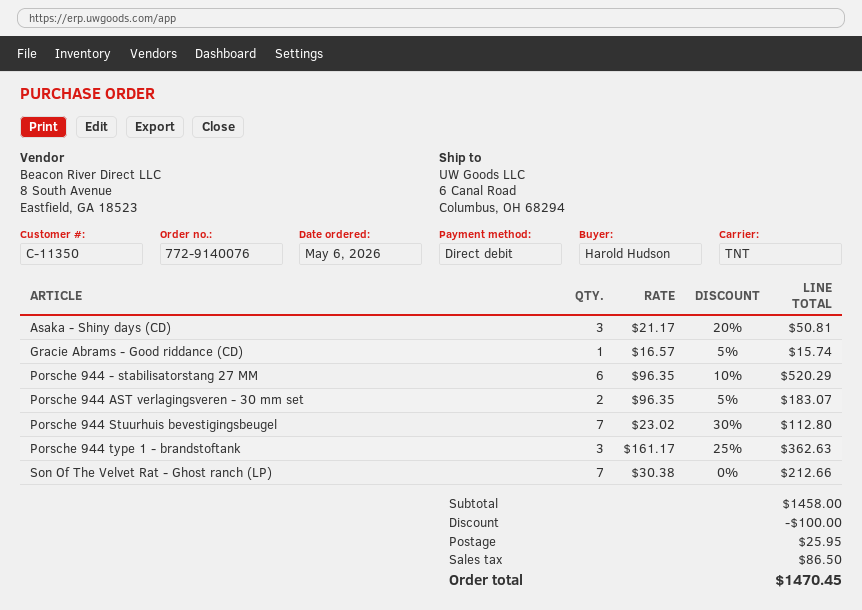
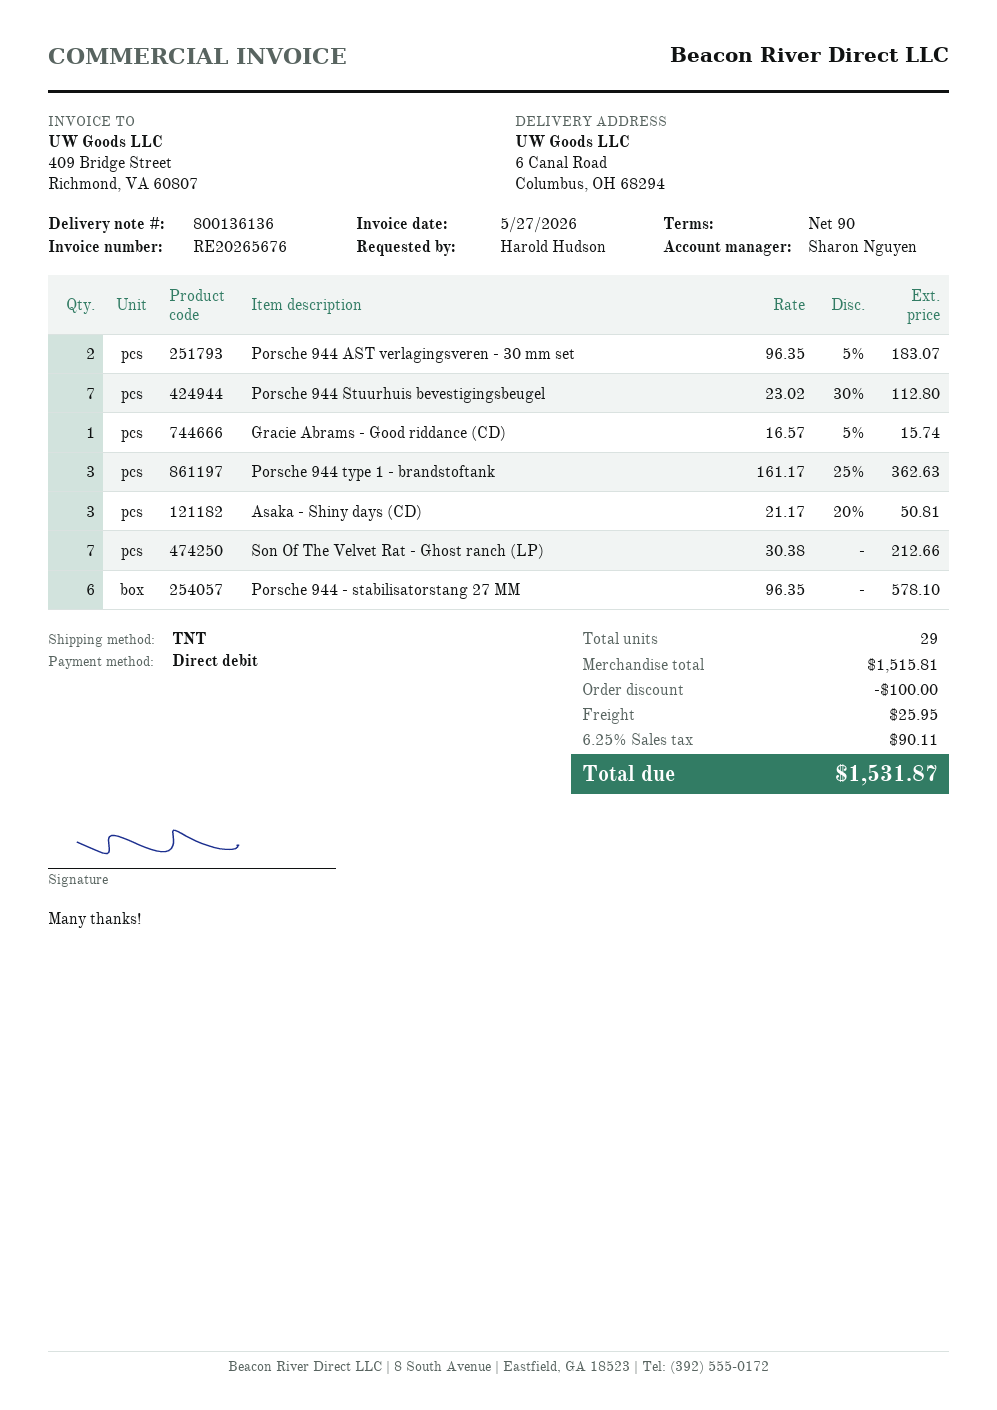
Porsche 944 - stabilisatorstang 27 MM: 6 x 96.35 - 10% = 520.29 -> 6 x 96.35 = 578.10
subtotal: 1458.00 -> 1515.81
tax: 86.50 -> 90.11
total: 1470.45 -> 1531.87

